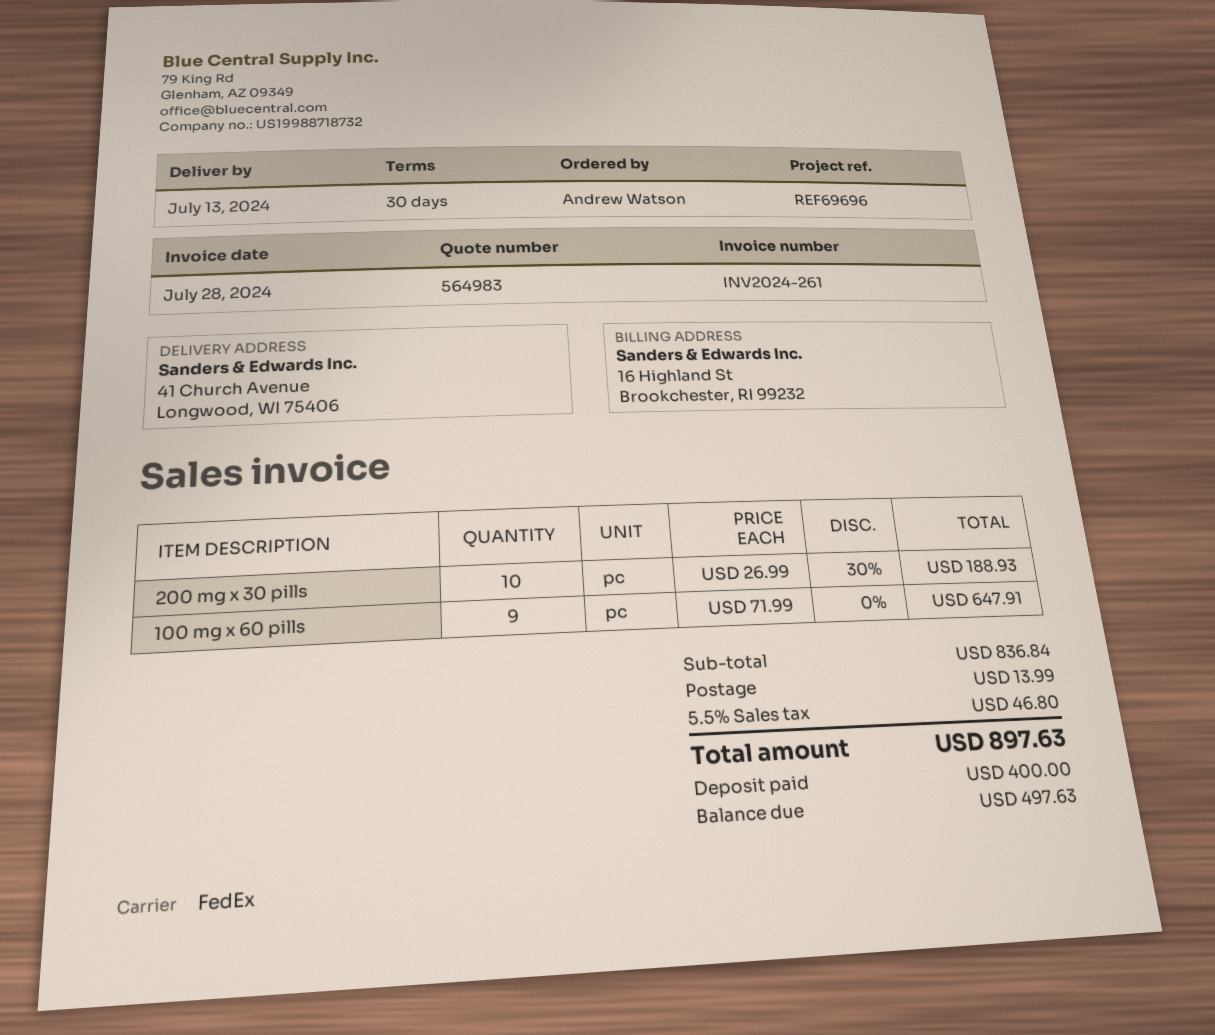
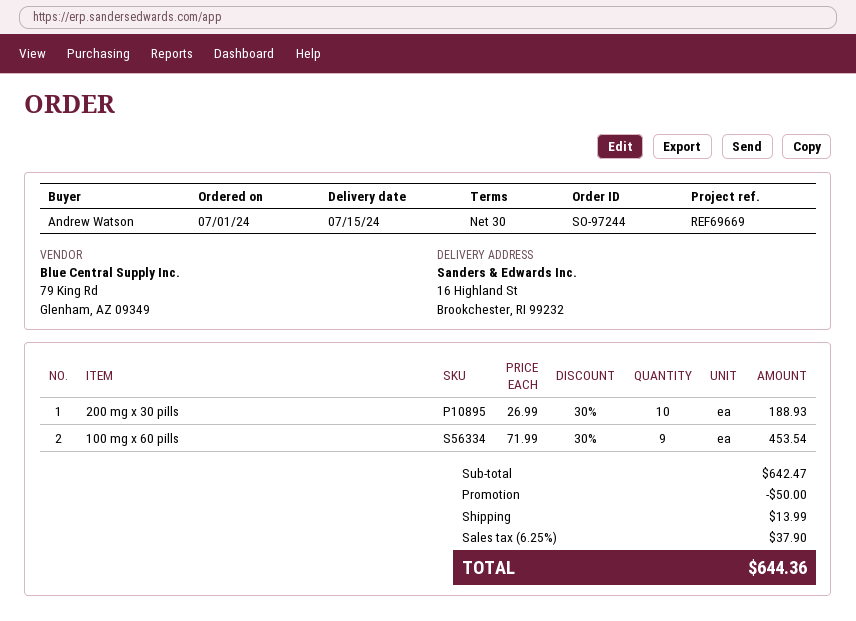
delivery date: 2024-07-13 -> 2024-07-15
reference: REF69696 -> REF69669
ship to: 41 Church Avenue, Longwood, WI 75406 -> 16 Highland St, Brookchester, RI 99232
100 mg x 60 pills: 9 x 71.99 = 647.91 -> 9 x 71.99 - 30% = 453.54
subtotal: 836.84 -> 642.47
discount: none -> 50.00
tax: 5.5% = 46.80 -> 6.25% = 37.90
total: 897.63 -> 644.36

